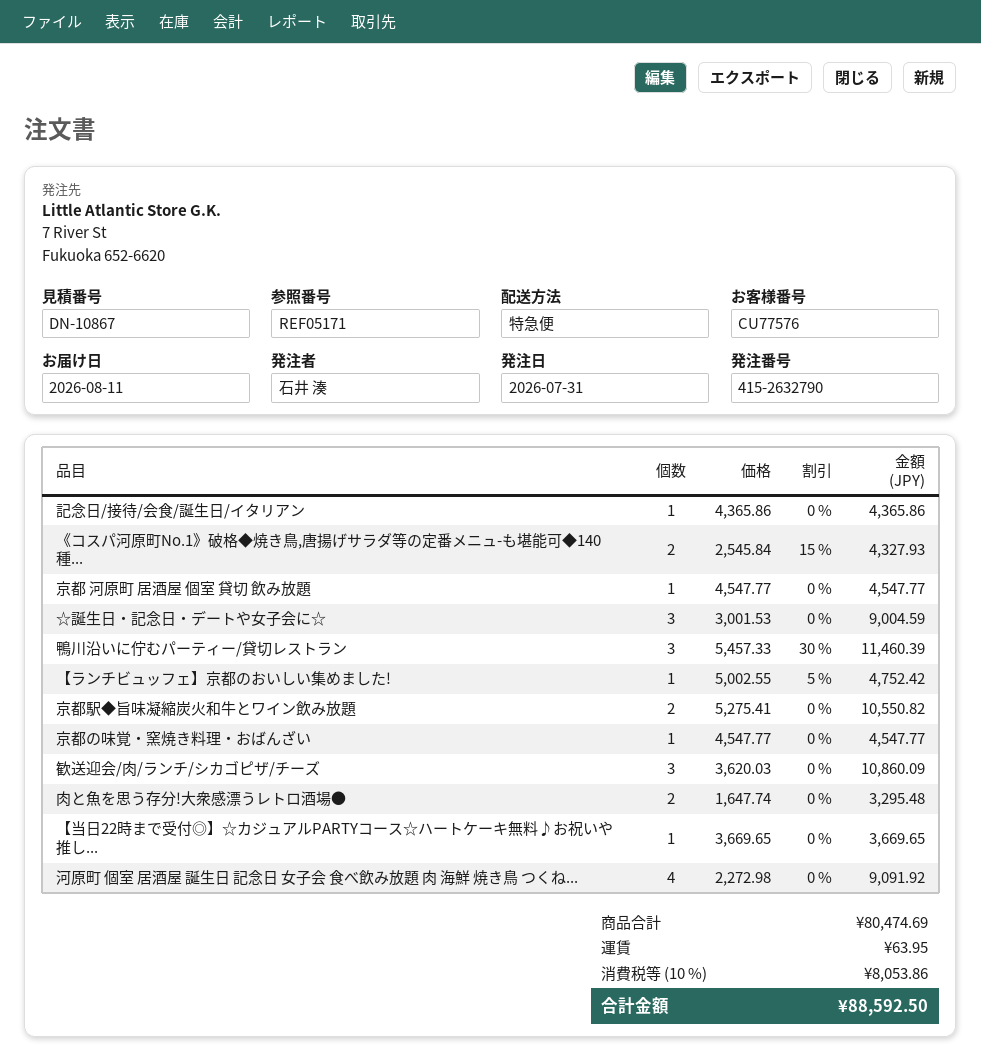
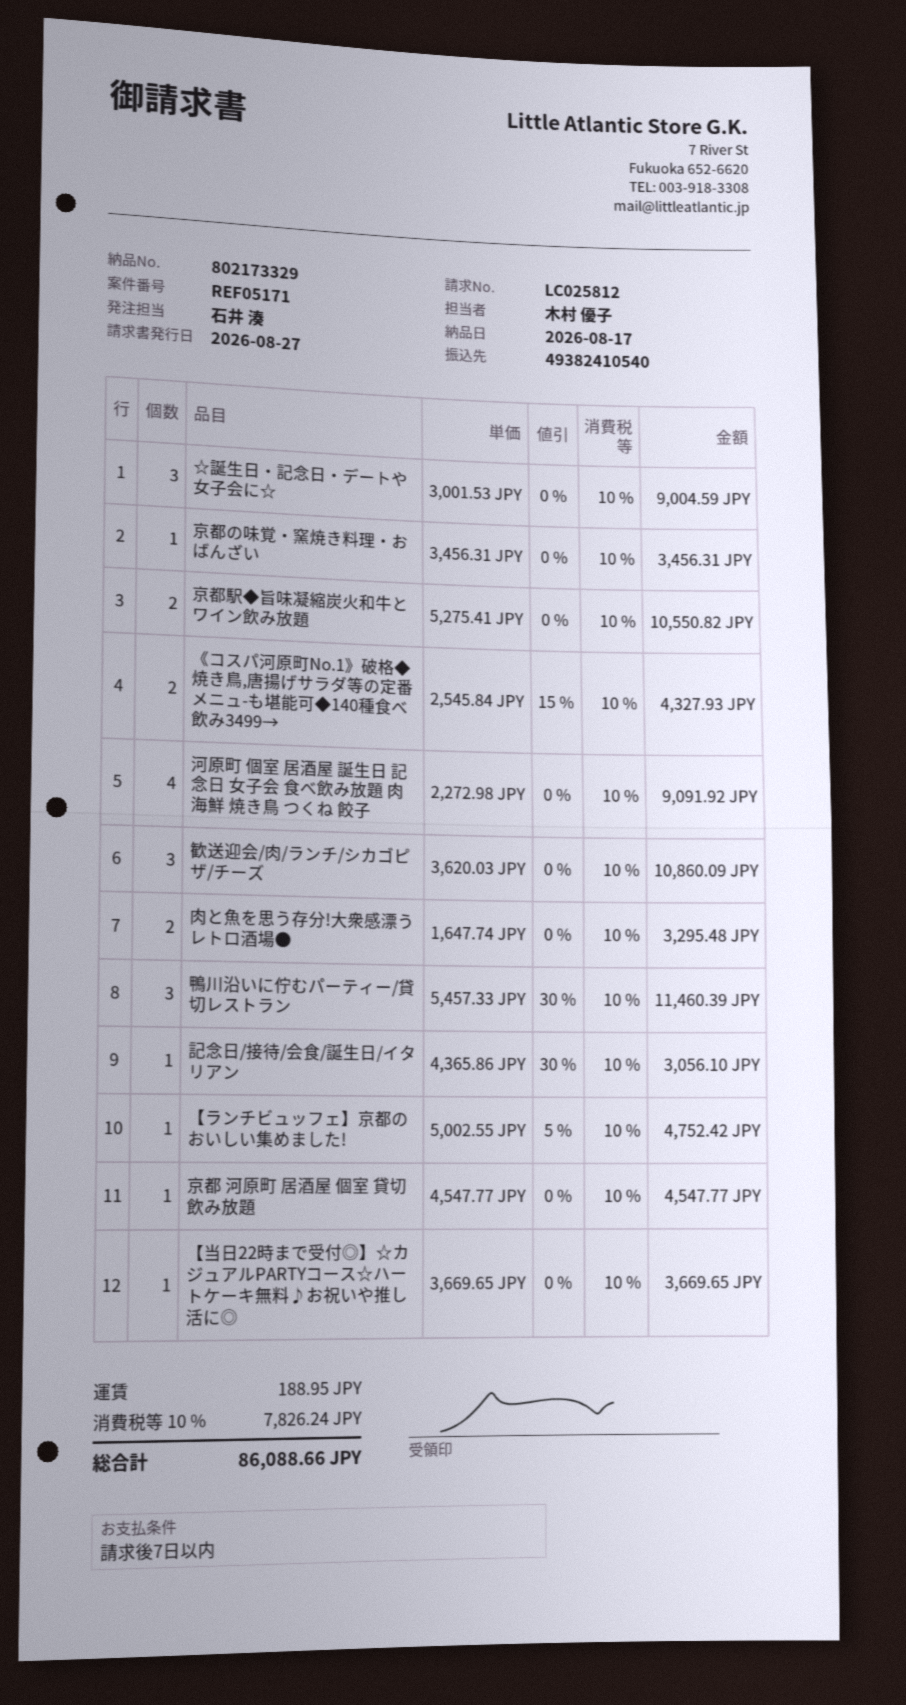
delivery date: 2026-08-11 -> 2026-08-17
記念日/接待/会食/誕生日/イタリアン: 1 x 4365.86 = 4365.86 -> 1 x 4365.86 - 30% = 3056.10
京都の味覚・窯焼き料理・おばんざい: 1 x 4547.77 = 4547.77 -> 1 x 3456.31 = 3456.31
shipping: 63.95 -> 188.95
tax: 10% = 8053.86 -> 10% = 7826.24
total: 88592.50 -> 86088.66

